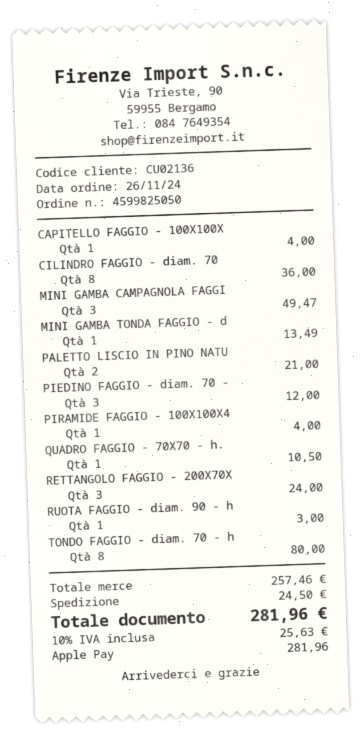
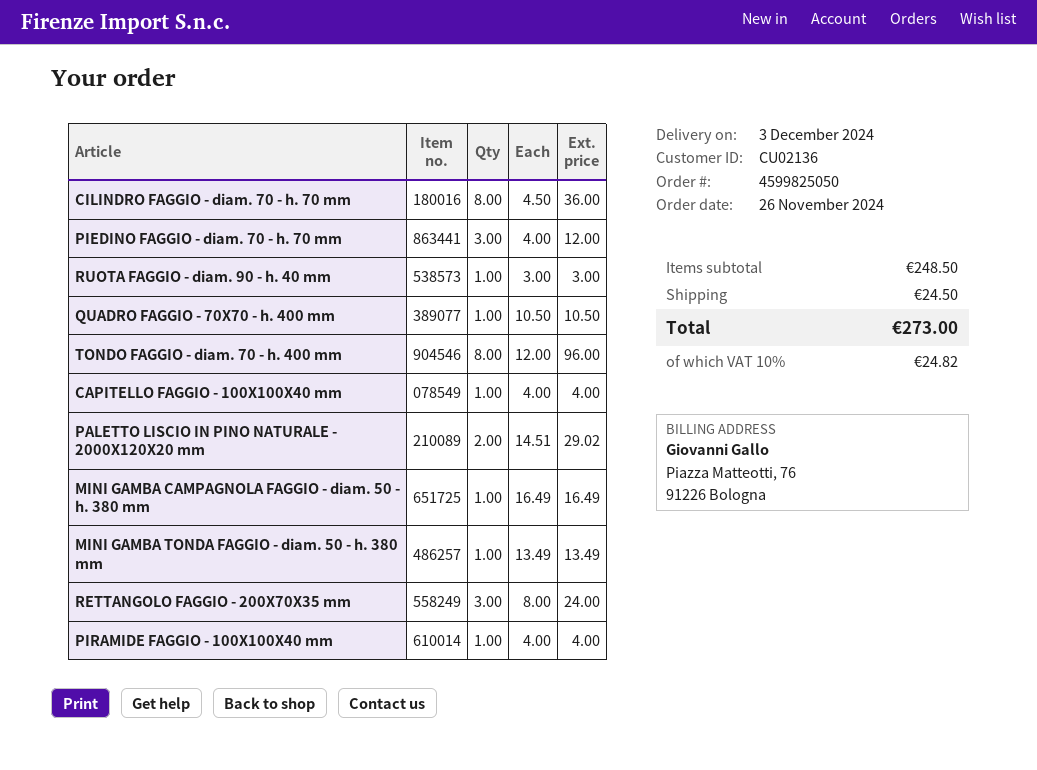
MINI GAMBA CAMPAGNOLA FAGGI: 3 for 49.47 -> 1 for 16.49
PALETTO LISCIO IN PINO NATU: 2 for 21.00 -> 2 for 29.02
TONDO FAGGIO - diam. 70 - h: 8 for 80.00 -> 8 for 96.00
subtotal: 257.46 -> 248.50
tax: 10% = 25.63 -> 10% = 24.82
total: 281.96 -> 273.00

